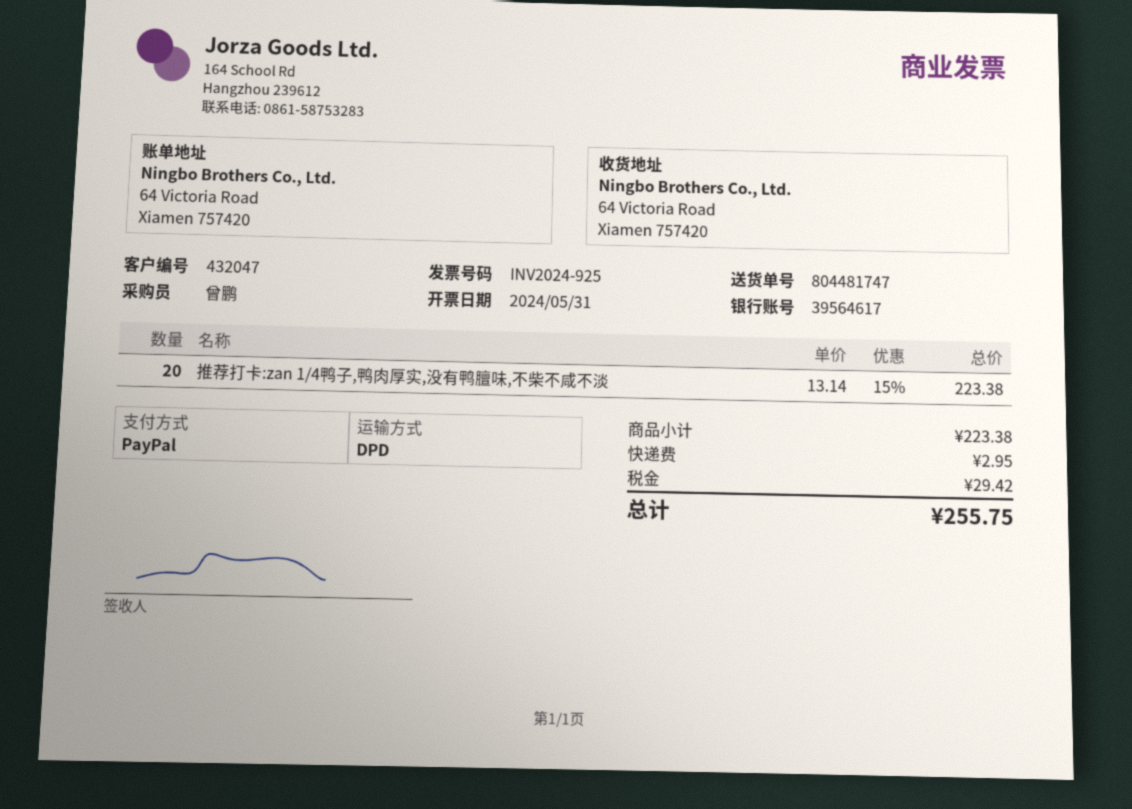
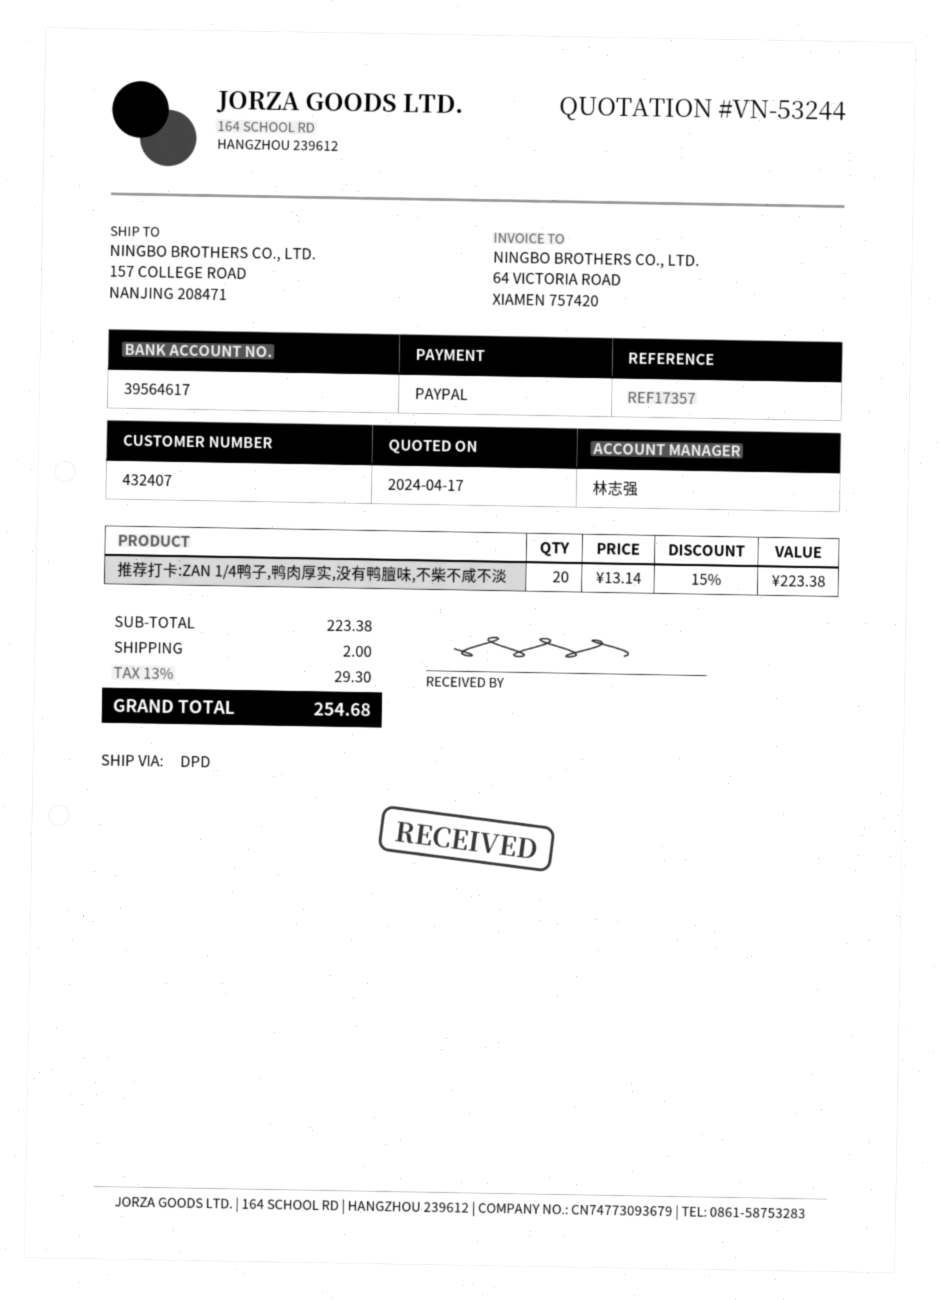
customer number: 432047 -> 432407
ship to: 64 Victoria Road, Xiamen 757420 -> 157 COLLEGE ROAD, NANJING 208471
shipping: 2.95 -> 2.00
tax: 29.42 -> 29.30
total: 255.75 -> 254.68

